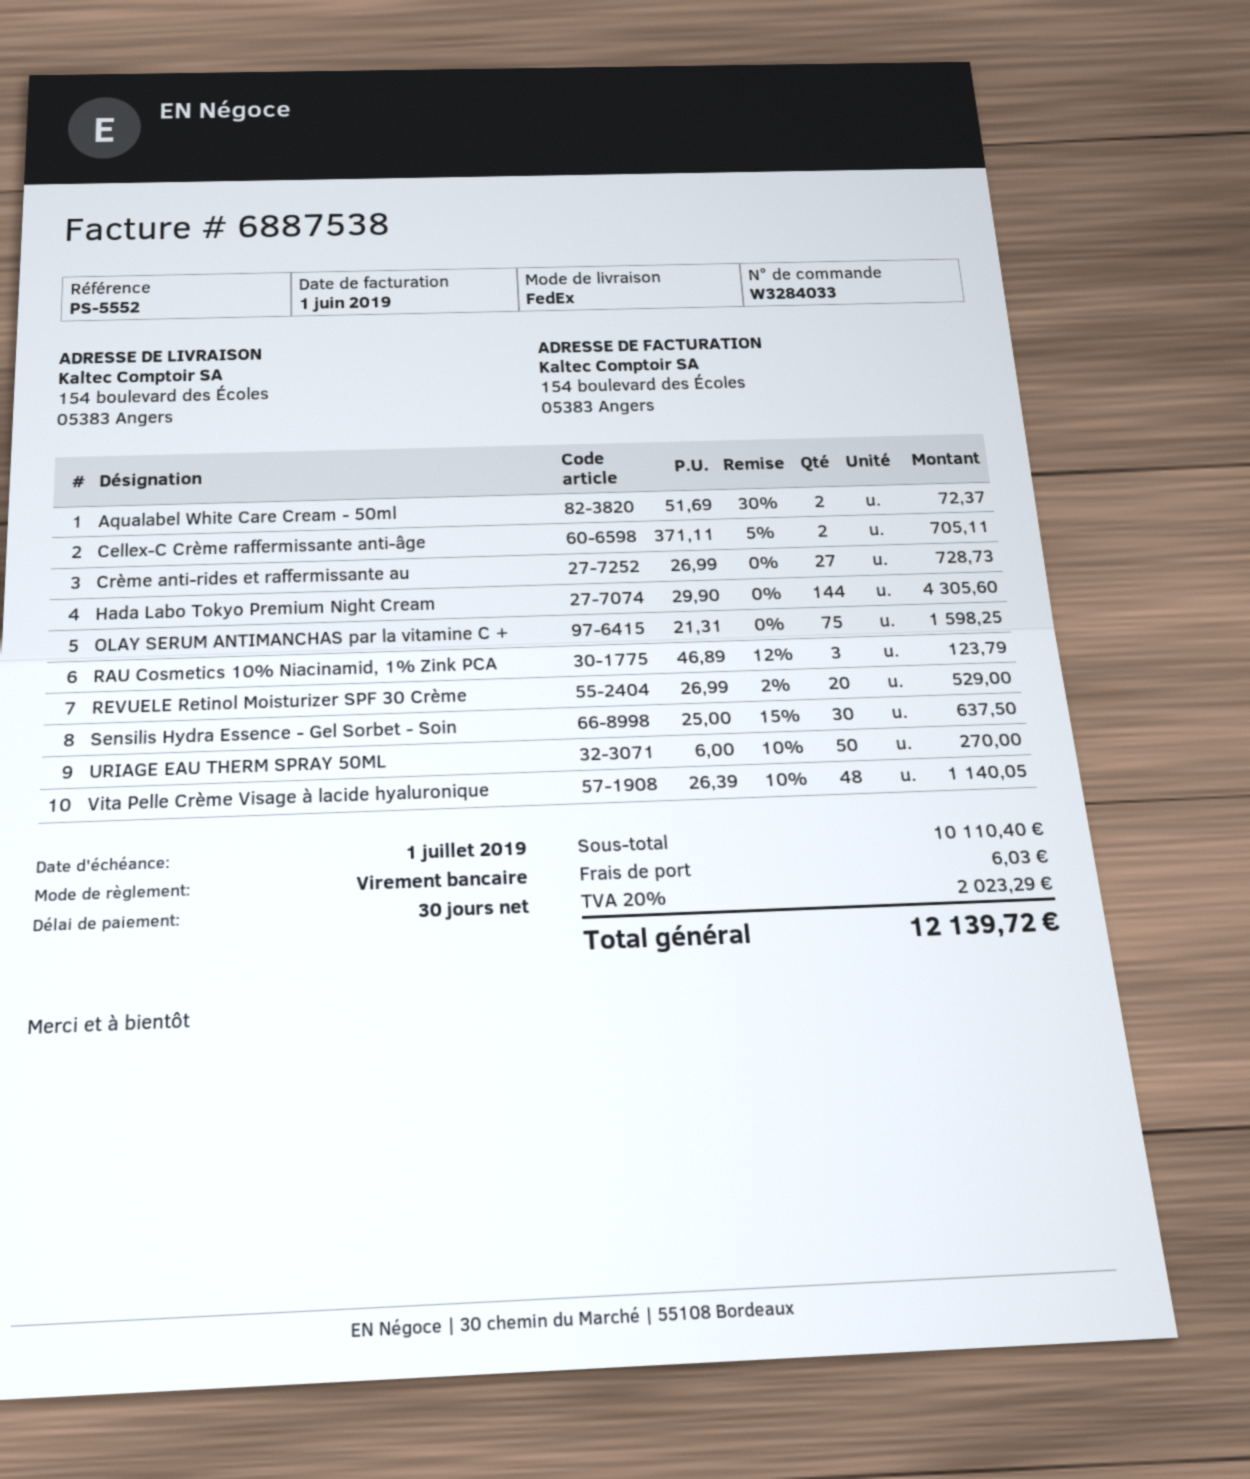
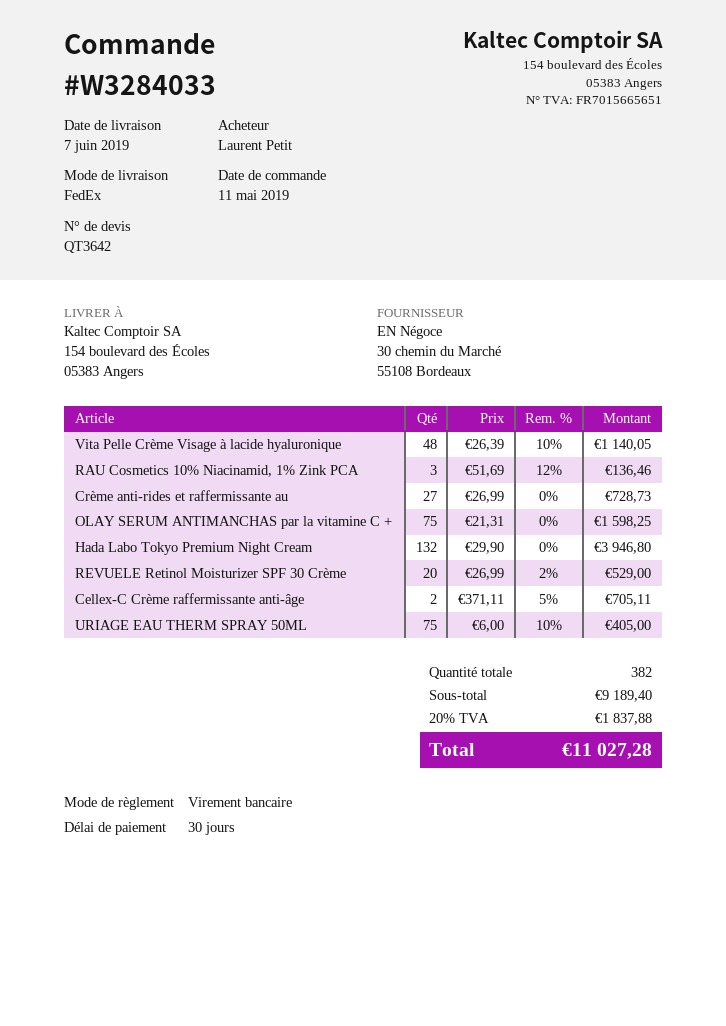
Aqualabel White Care Cream - 50ml: 2 x 51.69 - 30% = 72.37 -> none
Hada Labo Tokyo Premium Night Cream: 144 x 29.90 = 4305.60 -> 132 x 29.90 = 3946.80
RAU Cosmetics 10% Niacinamid, 1% Zink PCA: 3 x 46.89 - 12% = 123.79 -> 3 x 51.69 - 12% = 136.46
Sensilis Hydra Essence - Gel Sorbet - Soin: 30 x 25.00 - 15% = 637.50 -> none
URIAGE EAU THERM SPRAY 50ML: 50 x 6.00 - 10% = 270.00 -> 75 x 6.00 - 10% = 405.00
subtotal: 10110.40 -> 9189.40
shipping: 6.03 -> none
tax: 20% = 2023.29 -> 20% = 1837.88
total: 12139.72 -> 11027.28

